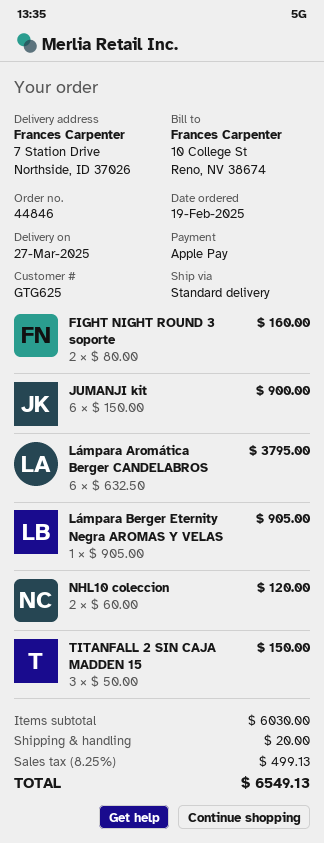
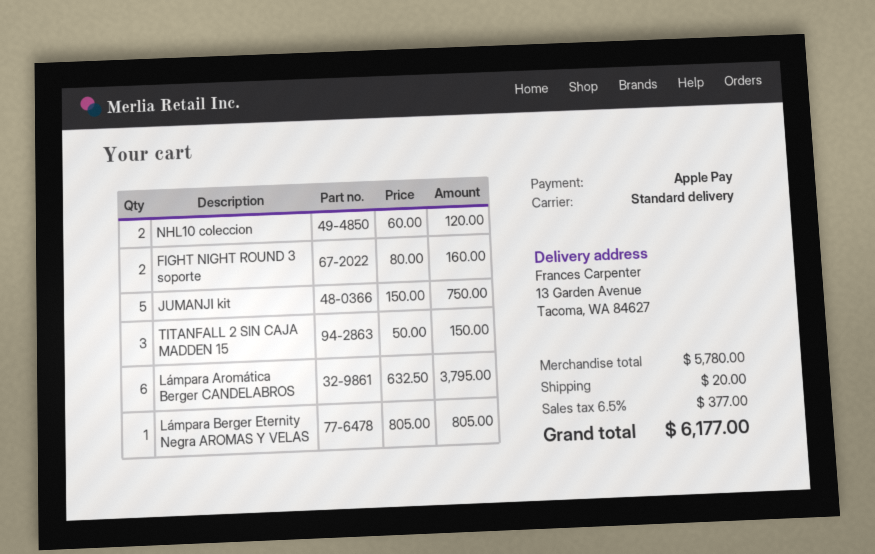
ship to: 7 Station Drive, Northside, ID 37026 -> 13 Garden Avenue, Tacoma, WA 84627
JUMANJI kit: 6 x 150.00 = 900.00 -> 5 x 150.00 = 750.00
Lámpara Berger Eternity Negra AROMAS Y VELAS: 1 x 905.00 = 905.00 -> 1 x 805.00 = 805.00
subtotal: 6030.00 -> 5780.00
tax: 8.25% = 499.13 -> 6.5% = 377.00
total: 6549.13 -> 6177.00

